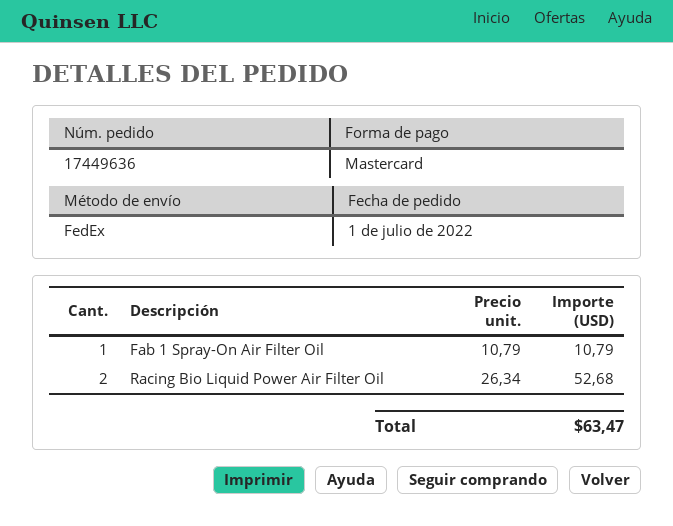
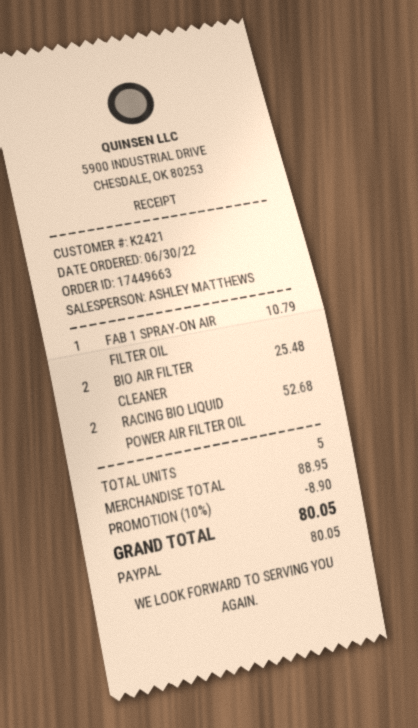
order number: 17449636 -> 17449663
order date: 2022-07-01 -> 2022-06-30
payment method: Mastercard -> PayPal
BIO AIR FILTER CLEANER: none -> 2 for 25.48
discount: none -> 10% = 8.90
total: 63.47 -> 80.05

